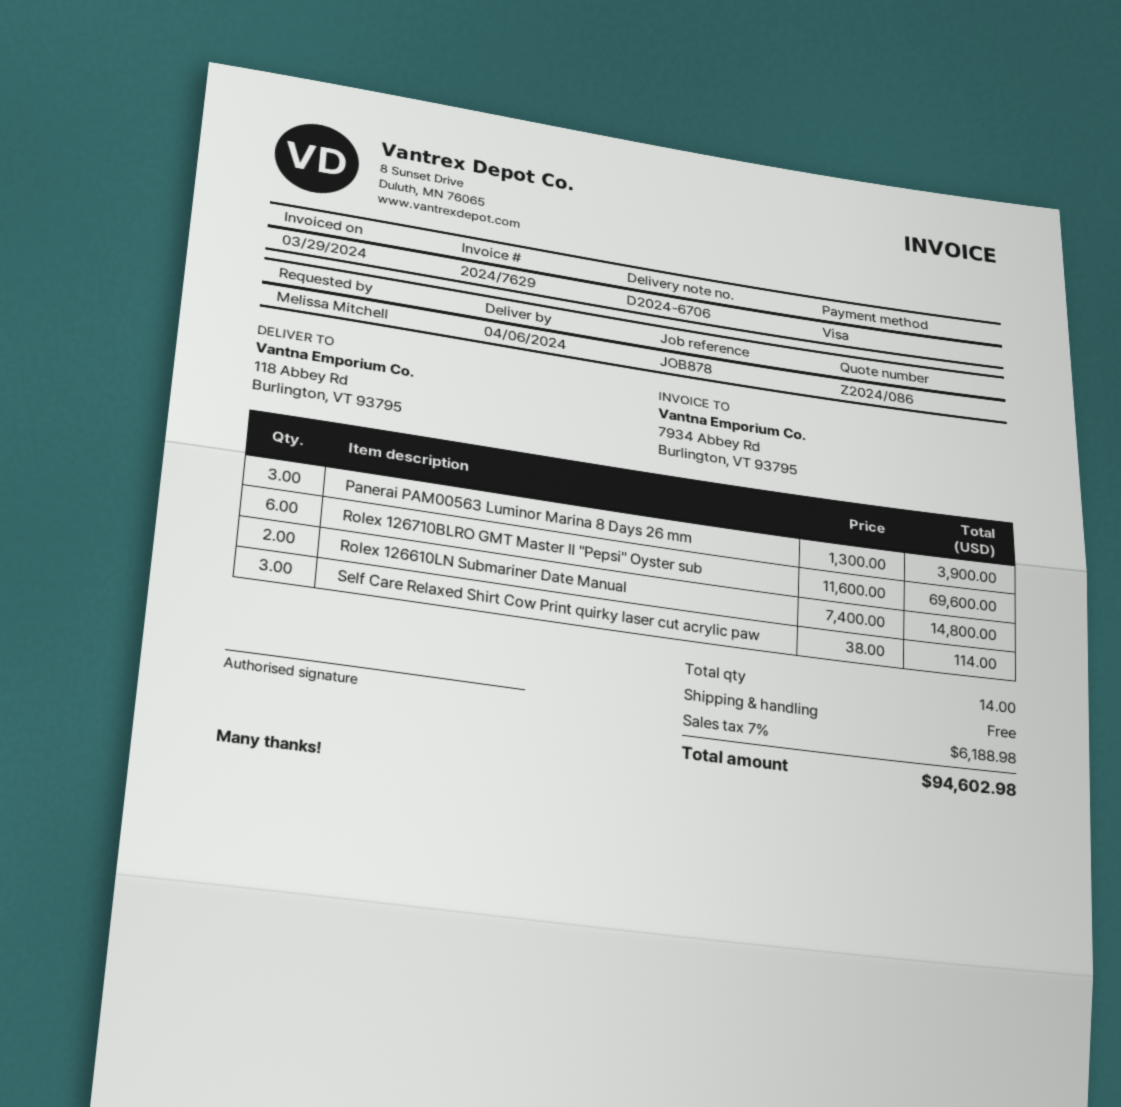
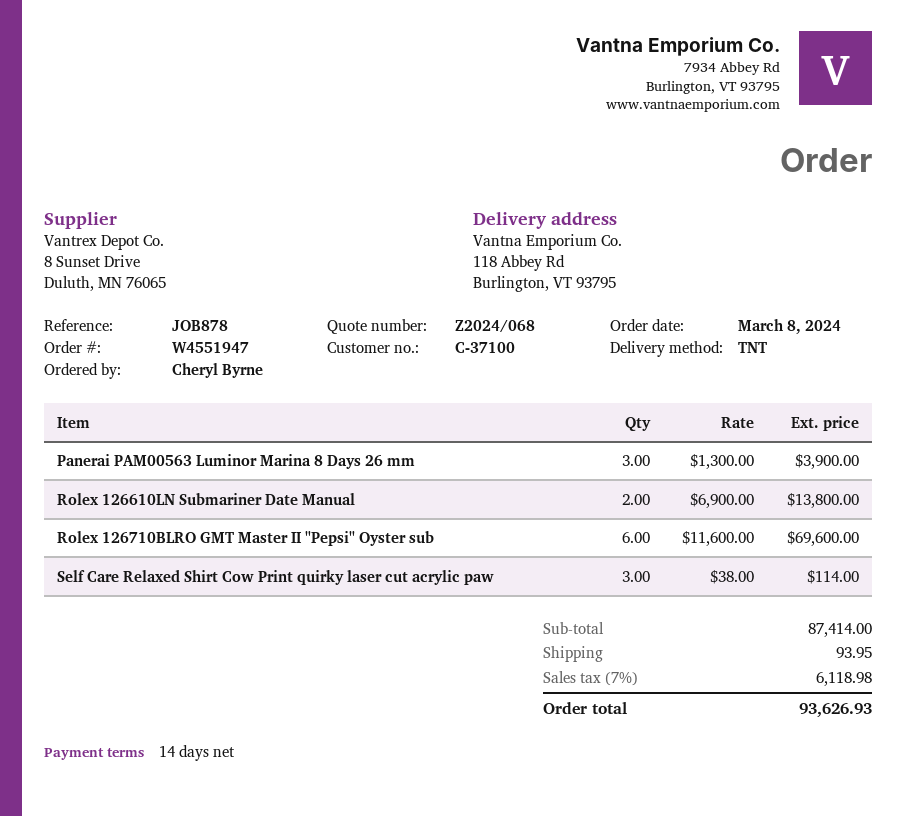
quote number: Z2024/086 -> Z2024/068
ordered by: Melissa Mitchell -> Cheryl Byrne
Rolex 126610LN Submariner Date Manual: 2 x 7400.00 = 14800.00 -> 2 x 6900.00 = 13800.00
shipping: 0.00 -> 93.95
tax: 7% = 6188.98 -> 7% = 6118.98
total: 94602.98 -> 93626.93

